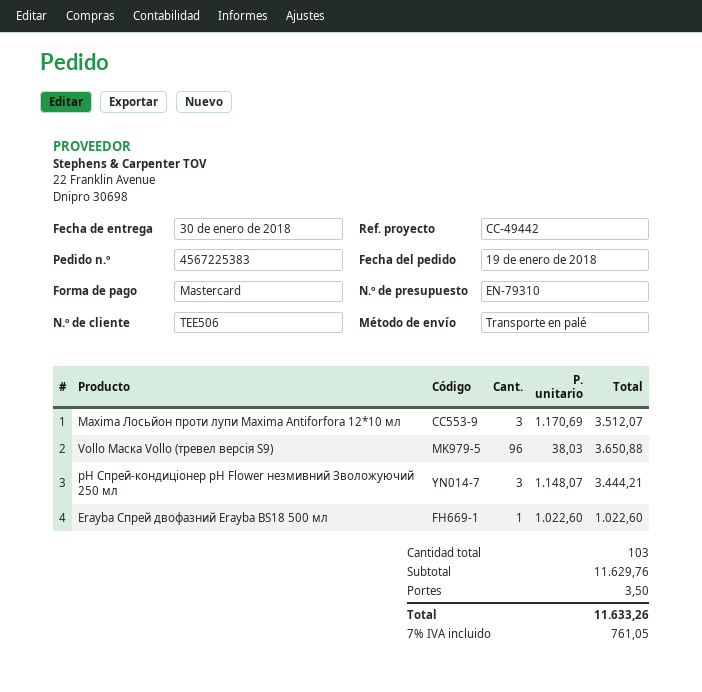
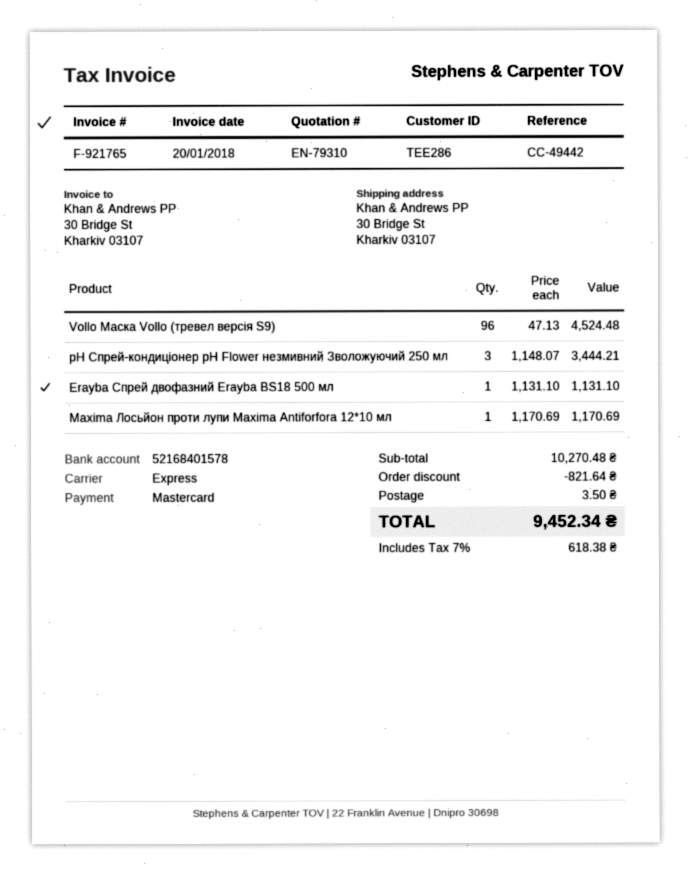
customer number: TEE506 -> TEE286
shipping method: pallet freight -> express
Maxima Лосьйон проти лупи Maxima Antiforfora 12*10 мл: 3 x 1170.69 = 3512.07 -> 1 x 1170.69 = 1170.69
Vollo Маска Vollo (тревел версія S9): 96 x 38.03 = 3650.88 -> 96 x 47.13 = 4524.48
Erayba Спрей двофазний Erayba BS18 500 мл: 1 x 1022.60 = 1022.60 -> 1 x 1131.10 = 1131.10
subtotal: 11629.76 -> 10270.48
discount: none -> 821.64
tax: 7% = 761.05 -> 7% = 618.38
total: 11633.26 -> 9452.34

